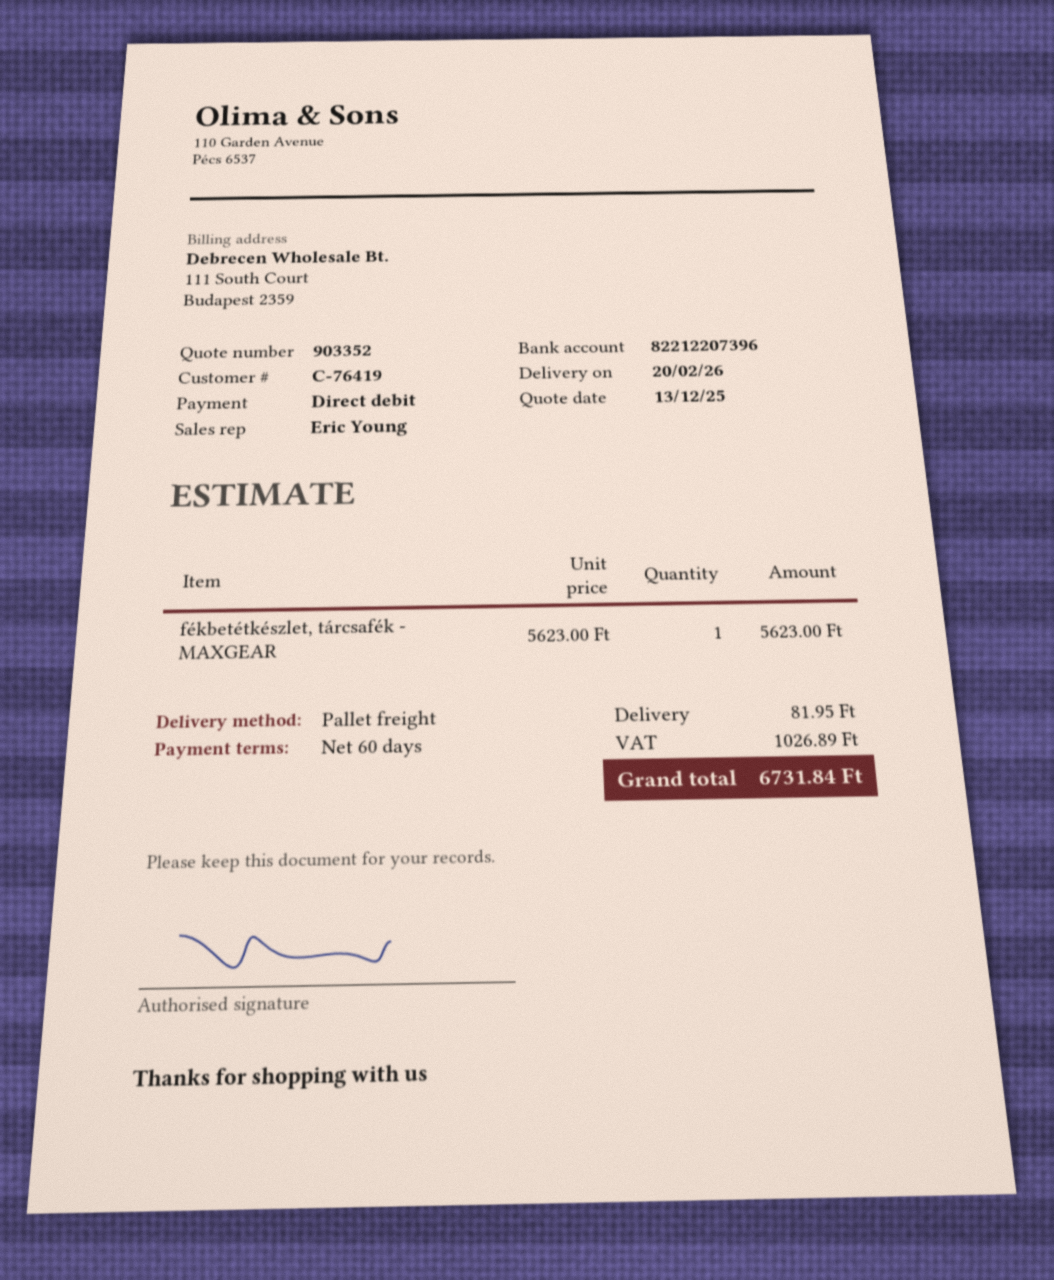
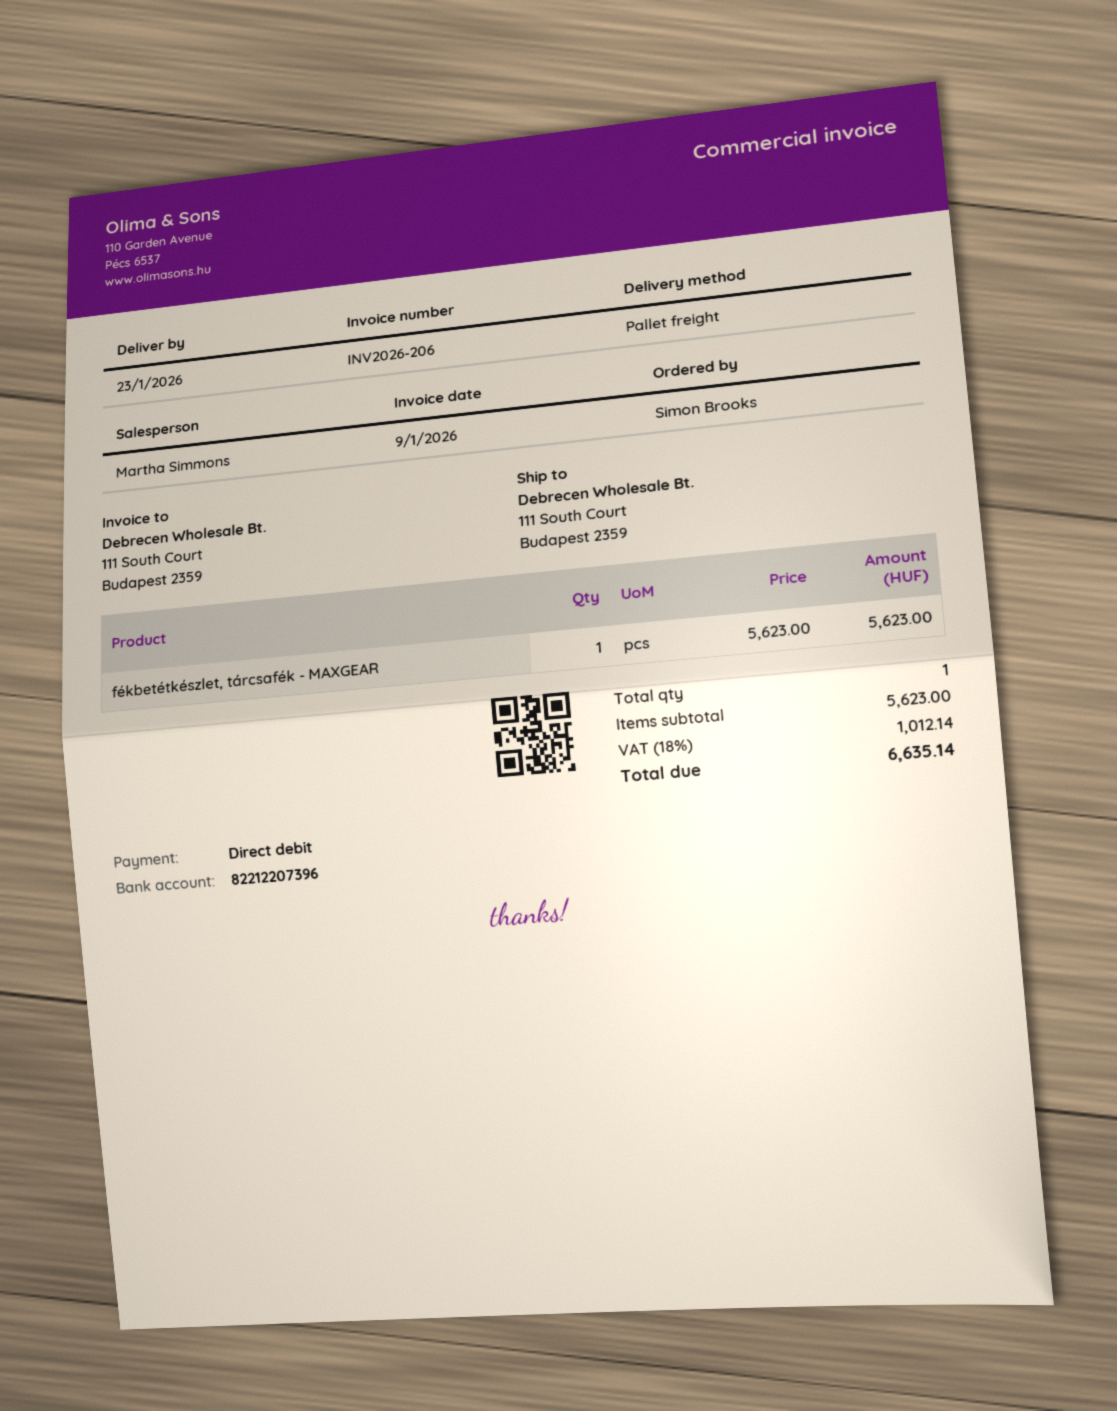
delivery date: 2026-02-20 -> 2026-01-23
sales rep: Eric Young -> Martha Simmons
shipping: 81.95 -> none
tax: 1026.89 -> 1012.14
total: 6731.84 -> 6635.14

